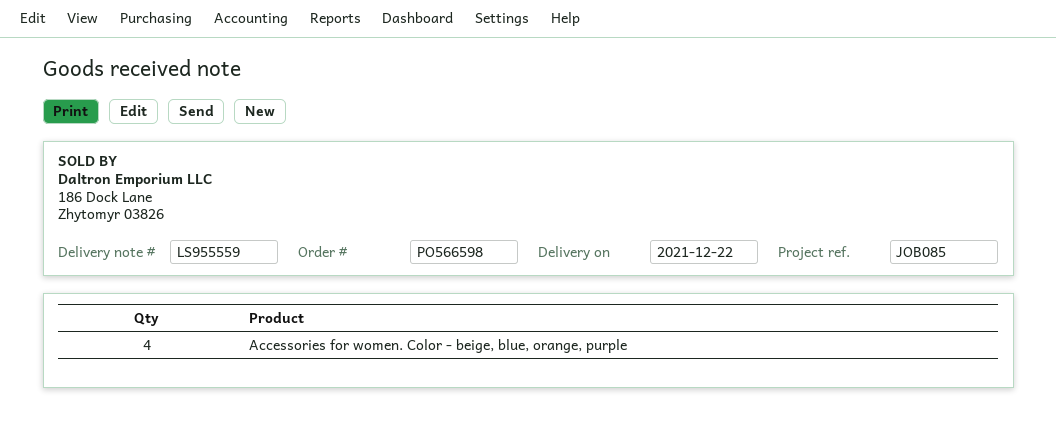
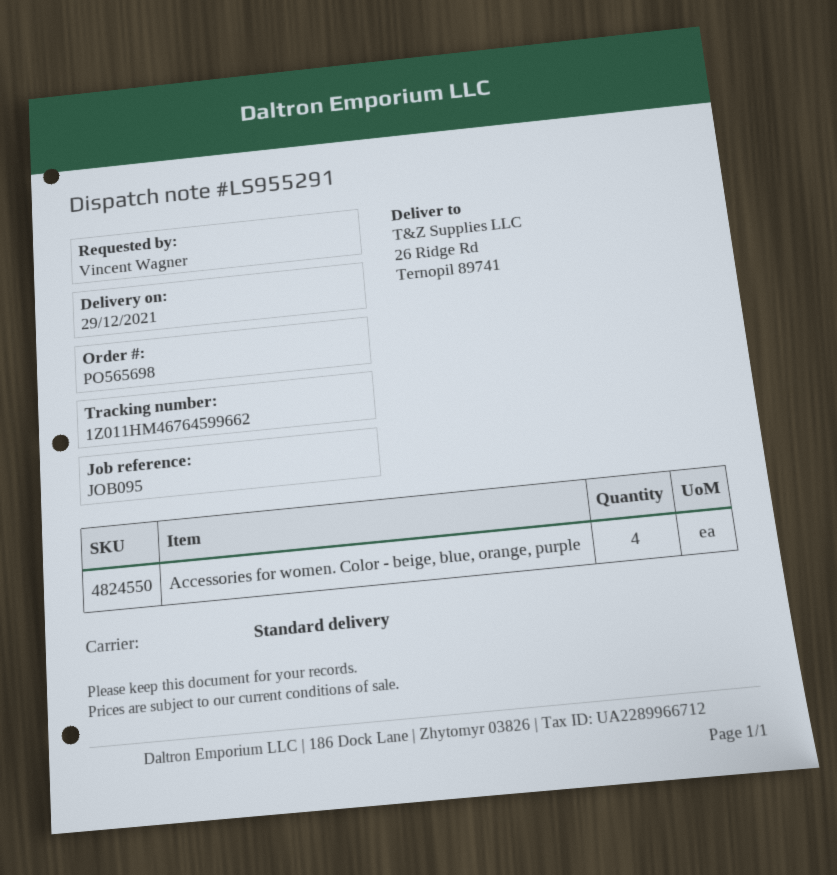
order number: PO566598 -> PO565698
delivery note number: LS955559 -> LS955291
delivery date: 2021-12-22 -> 2021-12-29
reference: JOB085 -> JOB095

